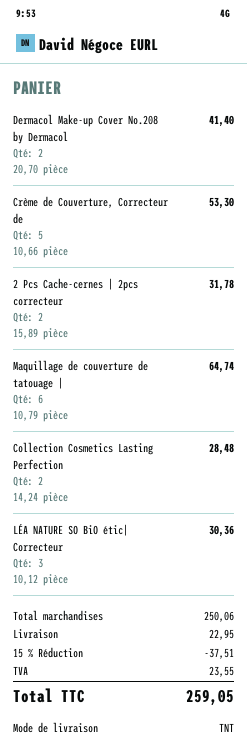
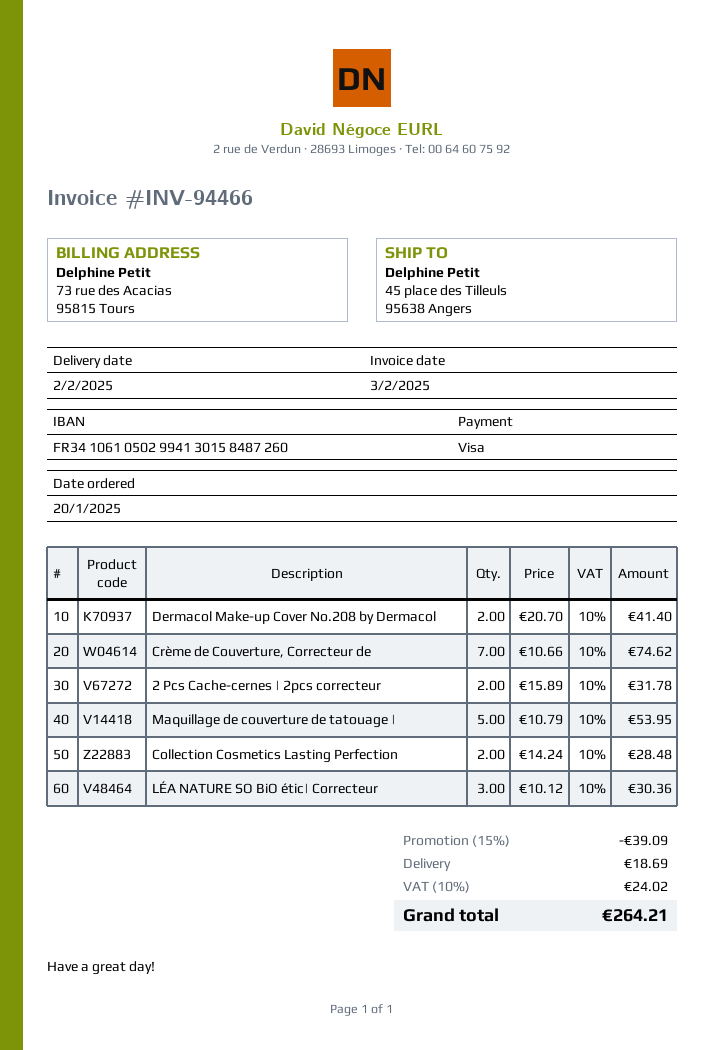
Crème de Couverture, Correcteur de: 5 x 10.66 = 53.30 -> 7 x 10.66 = 74.62
Maquillage de couverture de tatouage |: 6 x 10.79 = 64.74 -> 5 x 10.79 = 53.95
discount: 15% = 37.51 -> 15% = 39.09
shipping: 22.95 -> 18.69
tax: 23.55 -> 24.02
total: 259.05 -> 264.21

